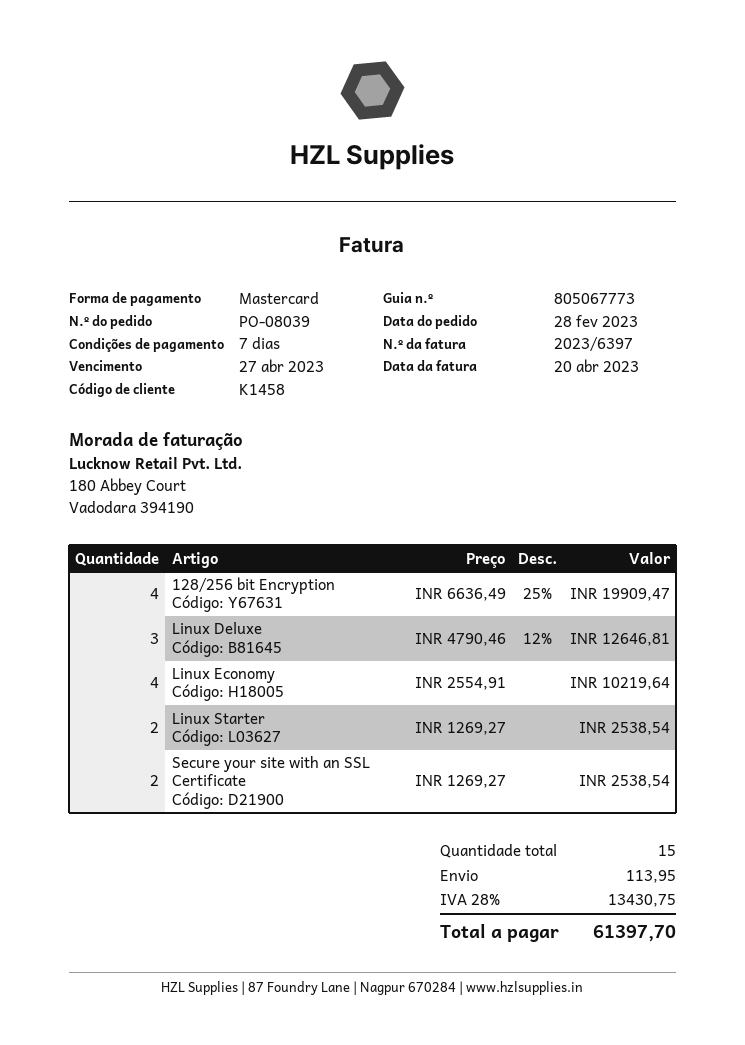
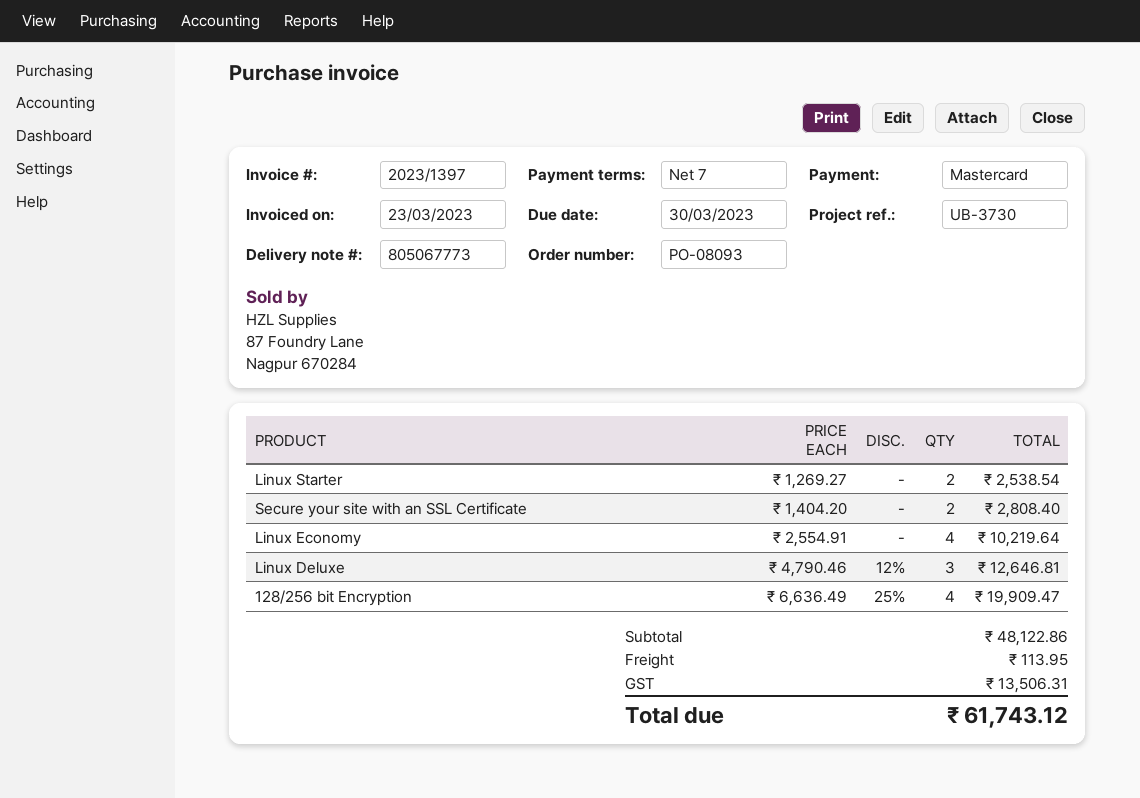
order number: PO-08039 -> PO-08093
invoice number: 2023/6397 -> 2023/1397
invoice date: 2023-04-20 -> 2023-03-23
due date: 2023-04-27 -> 2023-03-30
Secure your site with an SSL Certificate: 2 x 1269.27 = 2538.54 -> 2 x 1404.20 = 2808.40
tax: 13430.75 -> 13506.31
total: 61397.70 -> 61743.12

